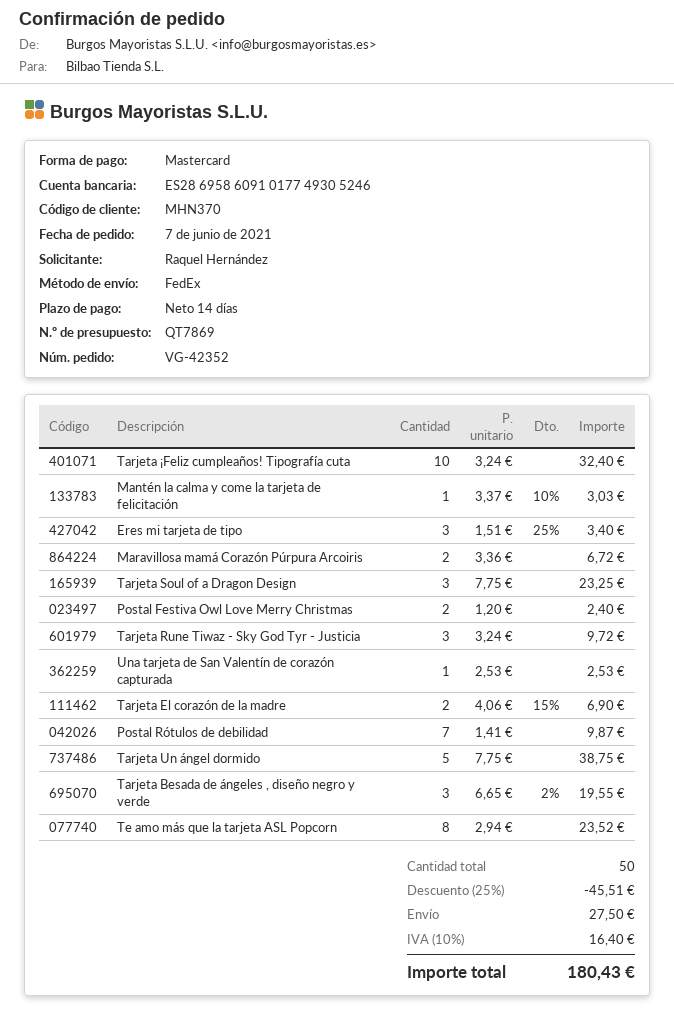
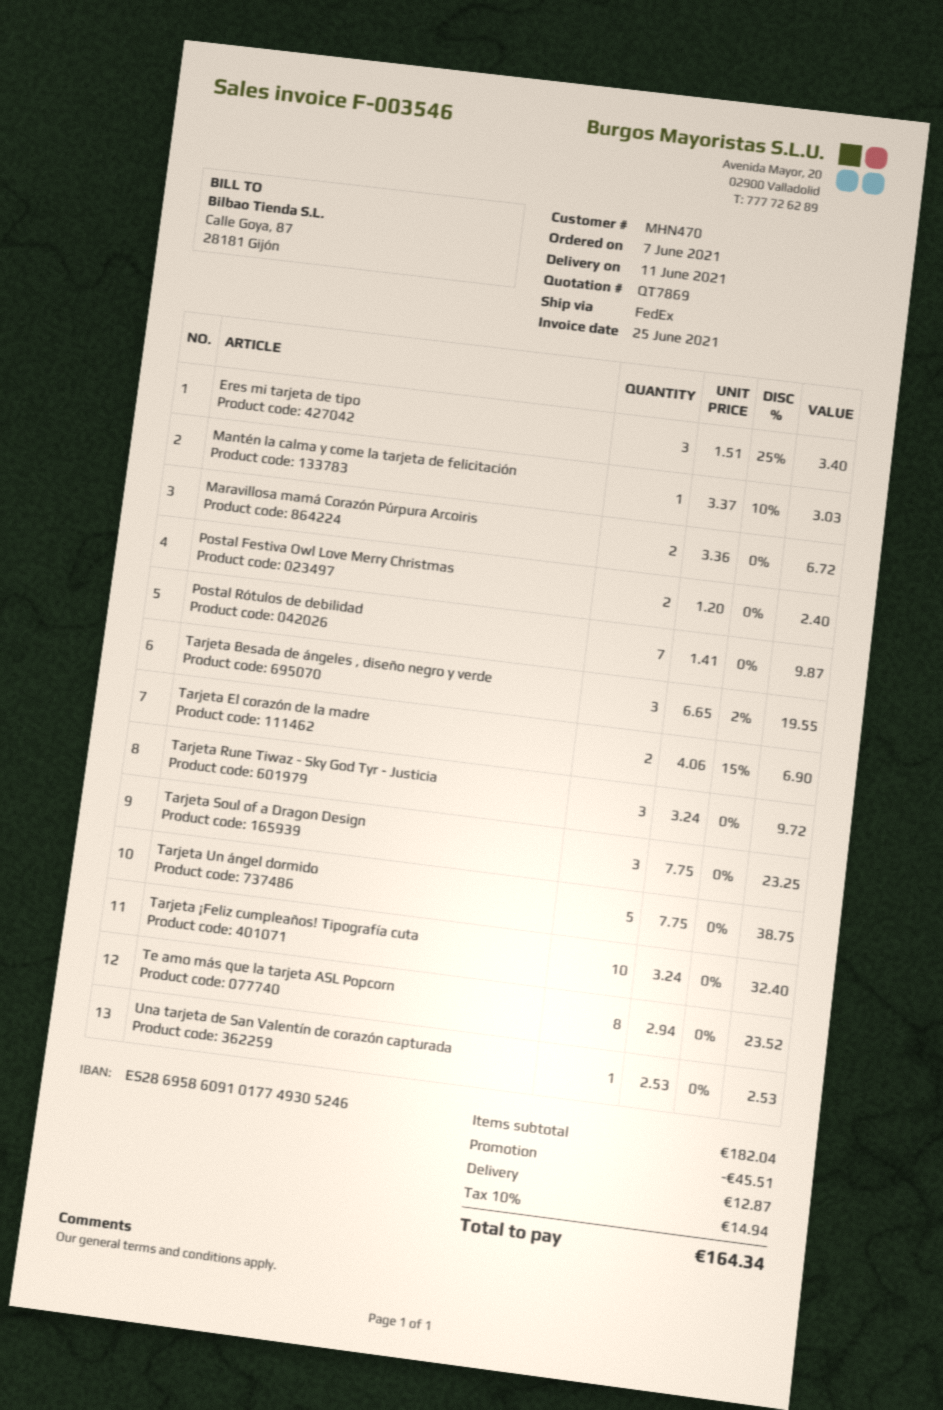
customer number: MHN370 -> MHN470
shipping: 27.50 -> 12.87
tax: 10% = 16.40 -> 10% = 14.94
total: 180.43 -> 164.34

